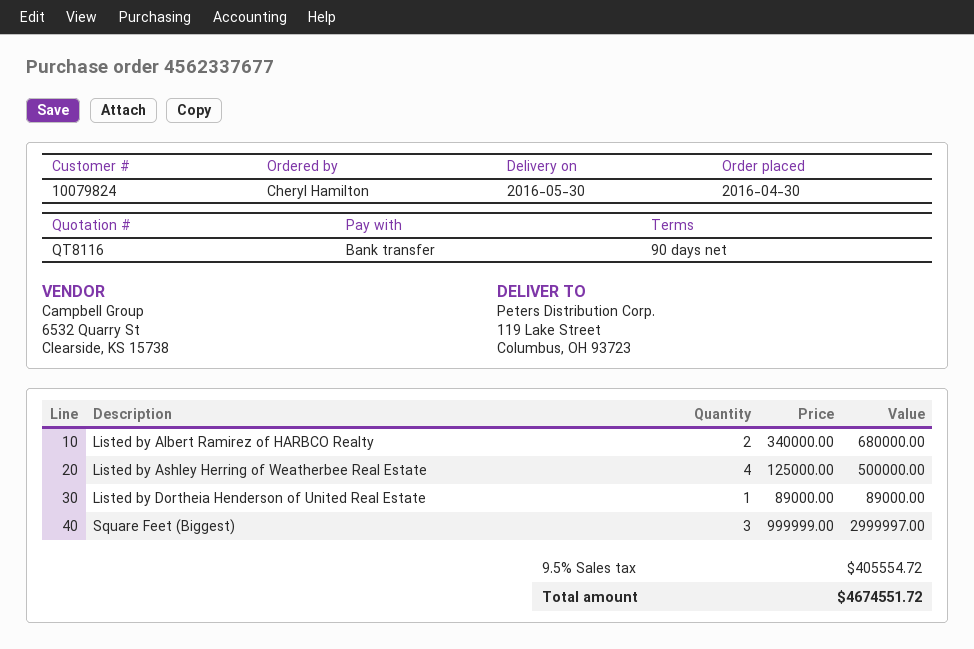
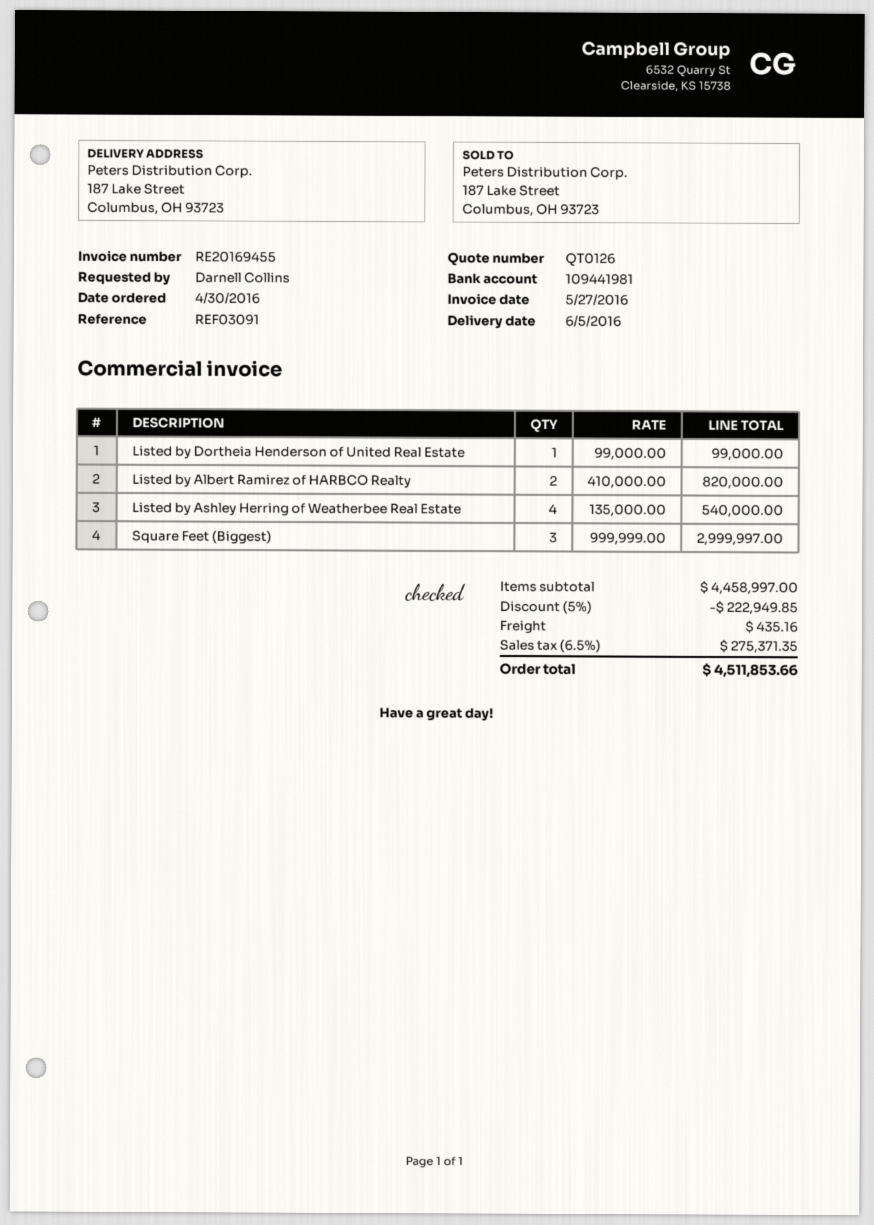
quote number: QT8116 -> QT0126
delivery date: 2016-05-30 -> 2016-06-05
ordered by: Cheryl Hamilton -> Darnell Collins
ship to: 119 Lake Street, Columbus, OH 93723 -> 187 Lake Street, Columbus, OH 93723
Listed by Albert Ramirez of HARBCO Realty: 2 x 340000.00 = 680000.00 -> 2 x 410000.00 = 820000.00
Listed by Ashley Herring of Weatherbee Real Estate: 4 x 125000.00 = 500000.00 -> 4 x 135000.00 = 540000.00
Listed by Dortheia Henderson of United Real Estate: 1 x 89000.00 = 89000.00 -> 1 x 99000.00 = 99000.00
discount: none -> 5% = 222949.85
shipping: none -> 435.16
tax: 9.5% = 405554.72 -> 6.5% = 275371.35
total: 4674551.72 -> 4511853.66

